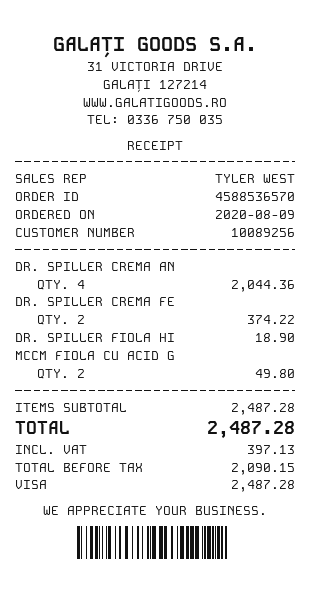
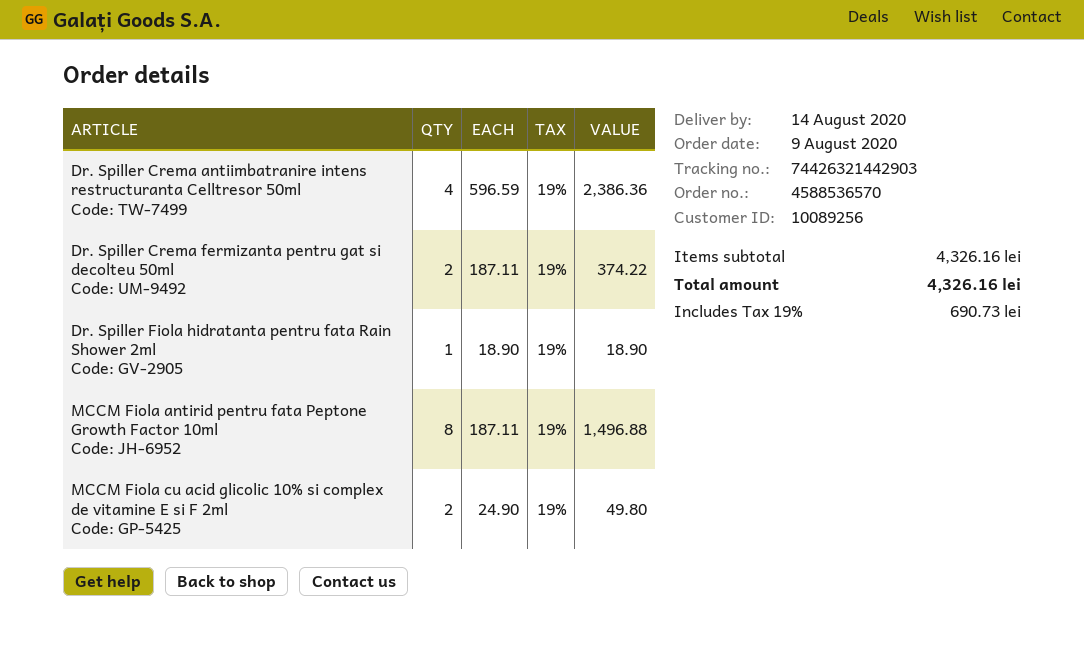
DR. SPILLER CREMA AN: 4 for 2044.36 -> 4 for 2386.36
MCCM Fiola antirid pentru fata Peptone Growth Factor 10ml: none -> 8 for 1496.88
subtotal: 2487.28 -> 4326.16
tax: 397.13 -> 690.73
total: 2487.28 -> 4326.16

